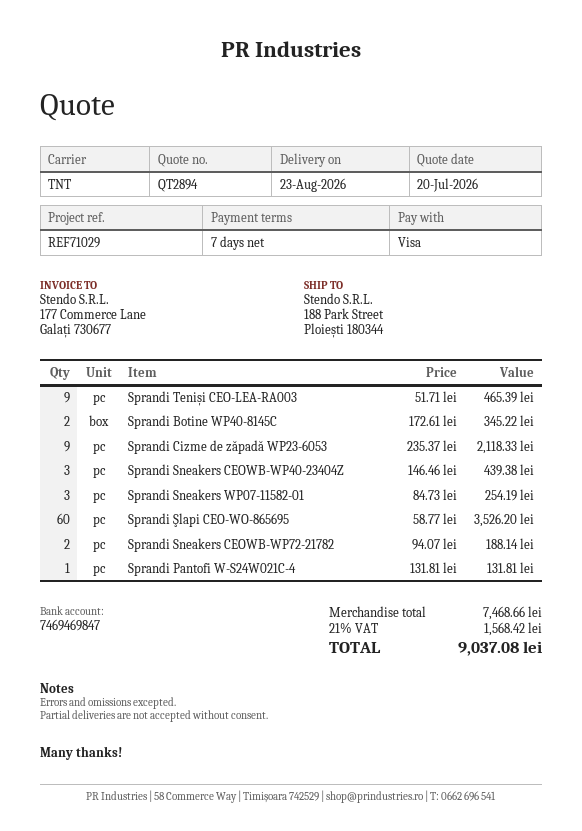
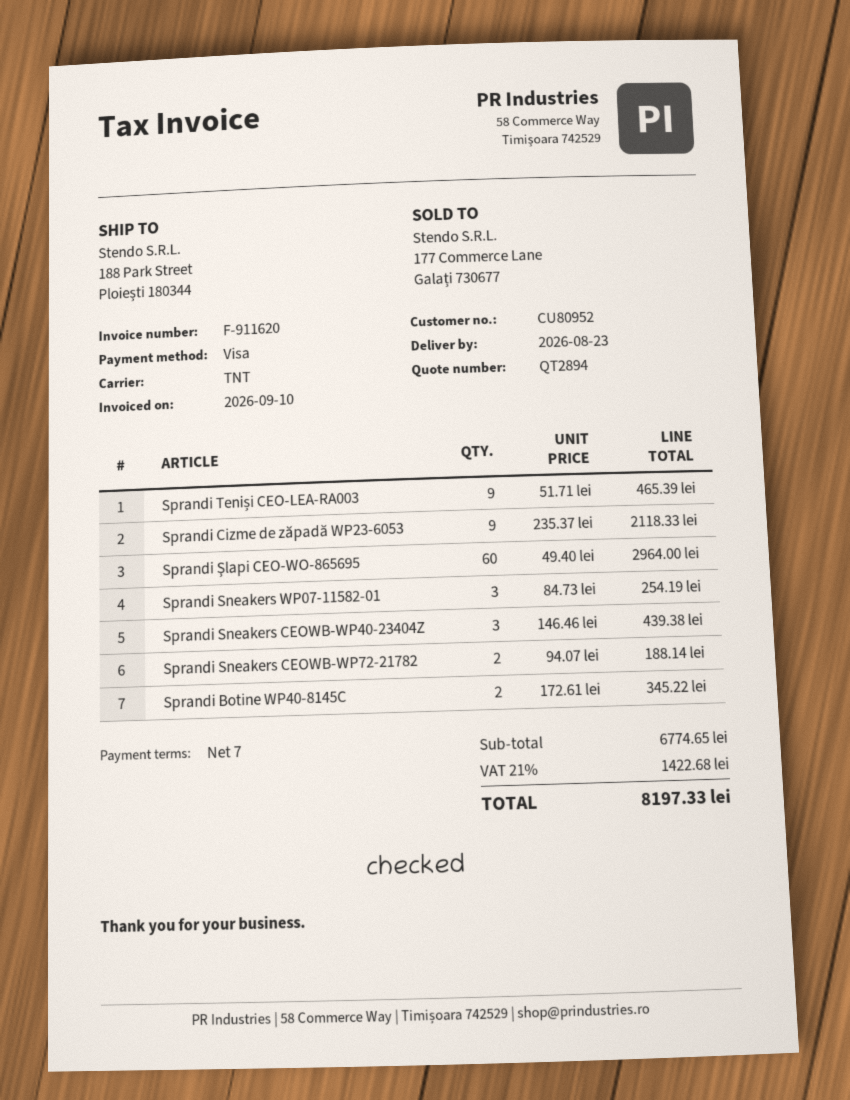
Sprandi Şlapi CEO-WO-865695: 60 x 58.77 = 3526.20 -> 60 x 49.40 = 2964.00
Sprandi Pantofi W-S24W021C-4: 1 x 131.81 = 131.81 -> none
subtotal: 7468.66 -> 6774.65
tax: 21% = 1568.42 -> 21% = 1422.68
total: 9037.08 -> 8197.33

